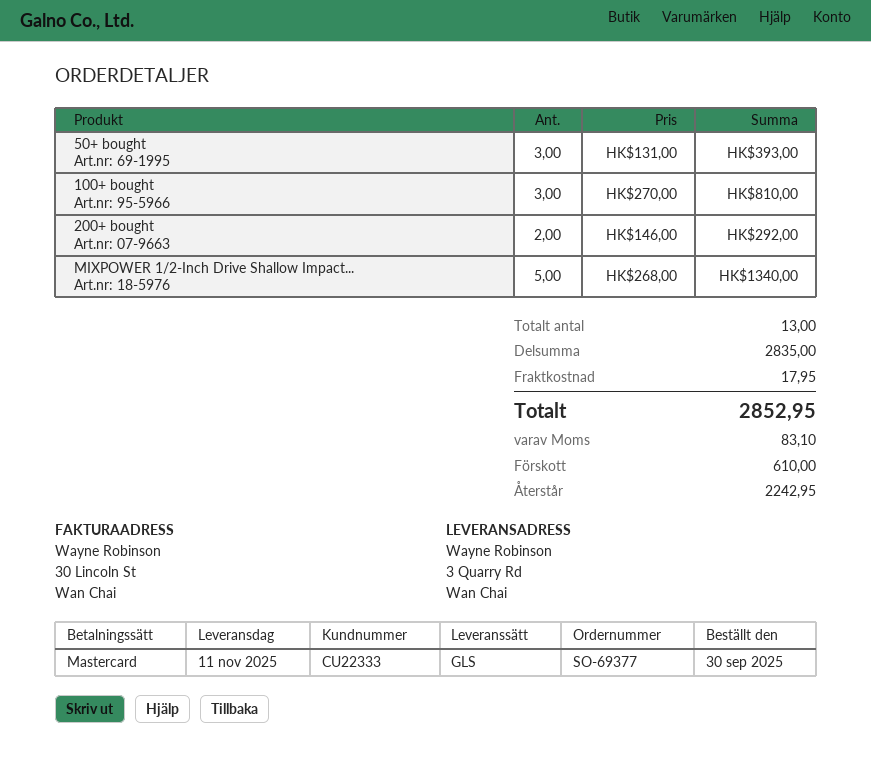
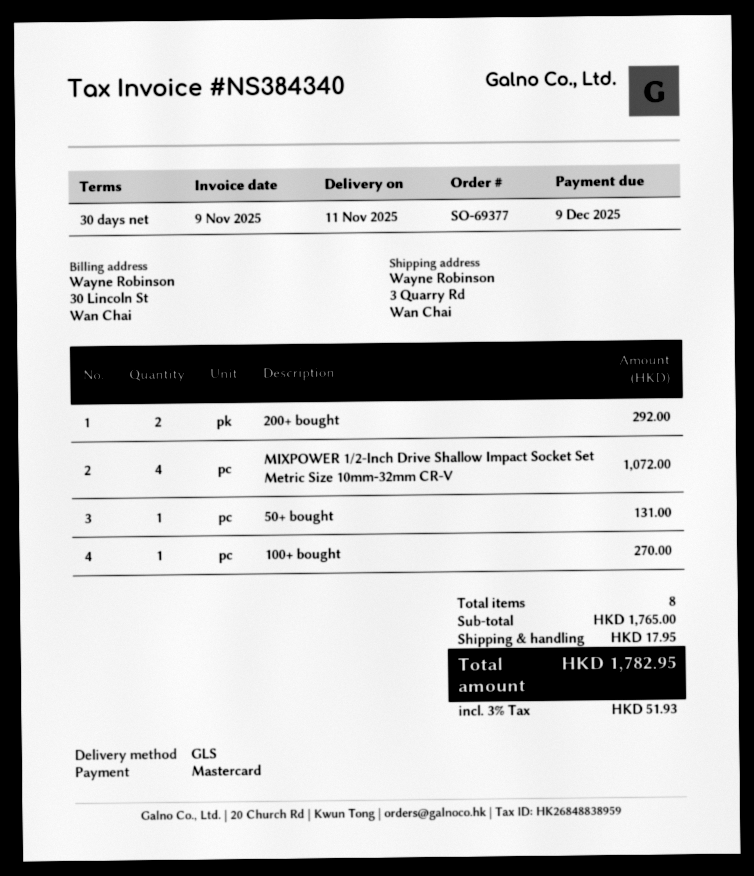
50+ bought: 3 for 393.00 -> 1 for 131.00
100+ bought: 3 for 810.00 -> 1 for 270.00
MIXPOWER 1/2-Inch Drive Shallow Impact...: 5 for 1340.00 -> 4 for 1072.00
total quantity: 13 -> 8
subtotal: 2835.00 -> 1765.00
tax: 83.10 -> 51.93
total: 2852.95 -> 1782.95

